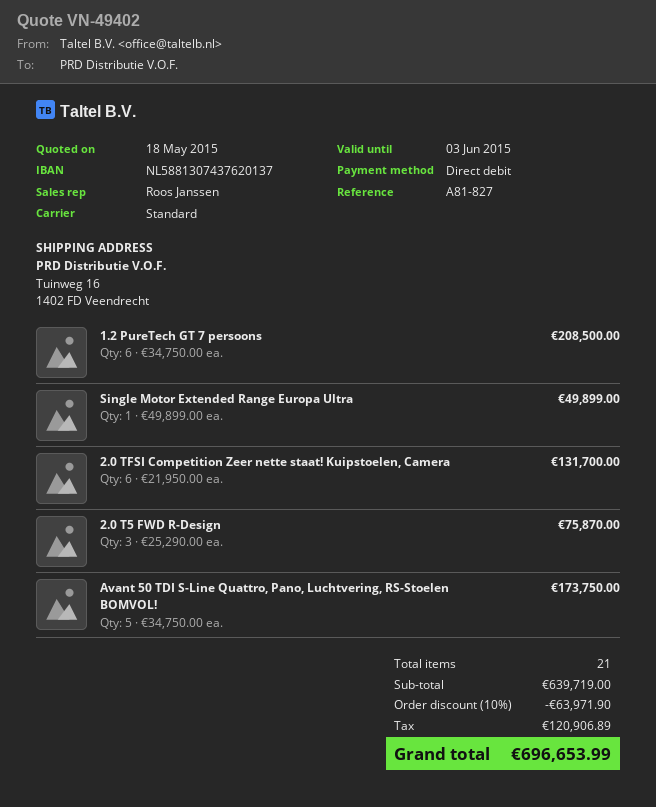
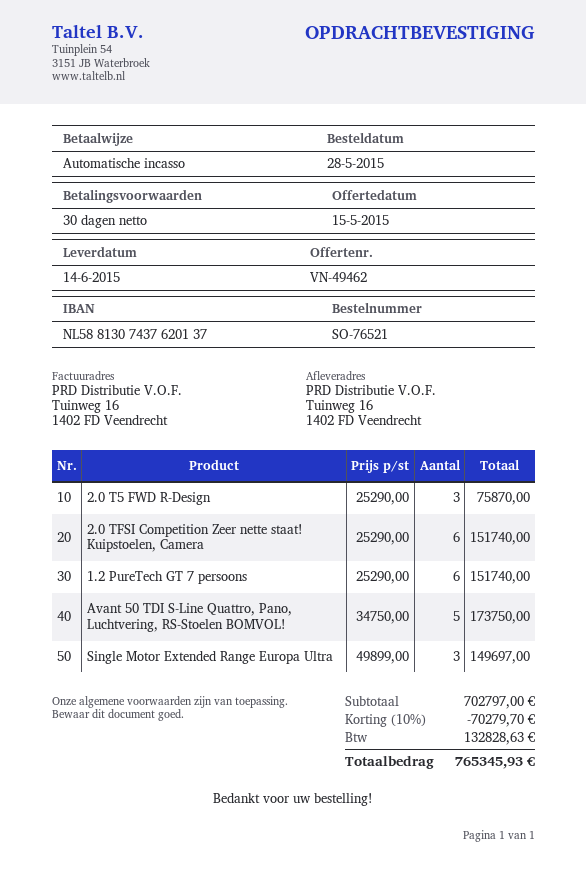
quote number: VN-49402 -> VN-49462
quote date: 2015-05-18 -> 2015-05-15
1.2 PureTech GT 7 persoons: 6 x 34750.00 = 208500.00 -> 6 x 25290.00 = 151740.00
Single Motor Extended Range Europa Ultra: 1 x 49899.00 = 49899.00 -> 3 x 49899.00 = 149697.00
2.0 TFSI Competition Zeer nette staat! Kuipstoelen, Camera: 6 x 21950.00 = 131700.00 -> 6 x 25290.00 = 151740.00
subtotal: 639719.00 -> 702797.00
discount: 10% = 63971.90 -> 10% = 70279.70
tax: 120906.89 -> 132828.63
total: 696653.99 -> 765345.93

